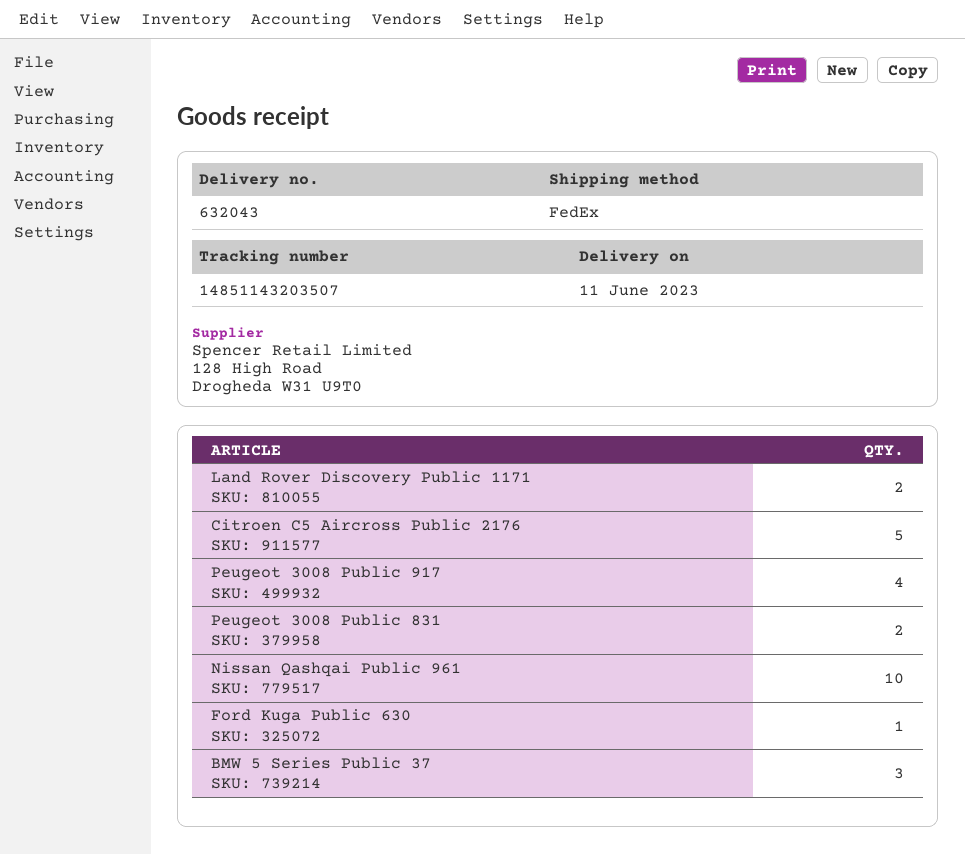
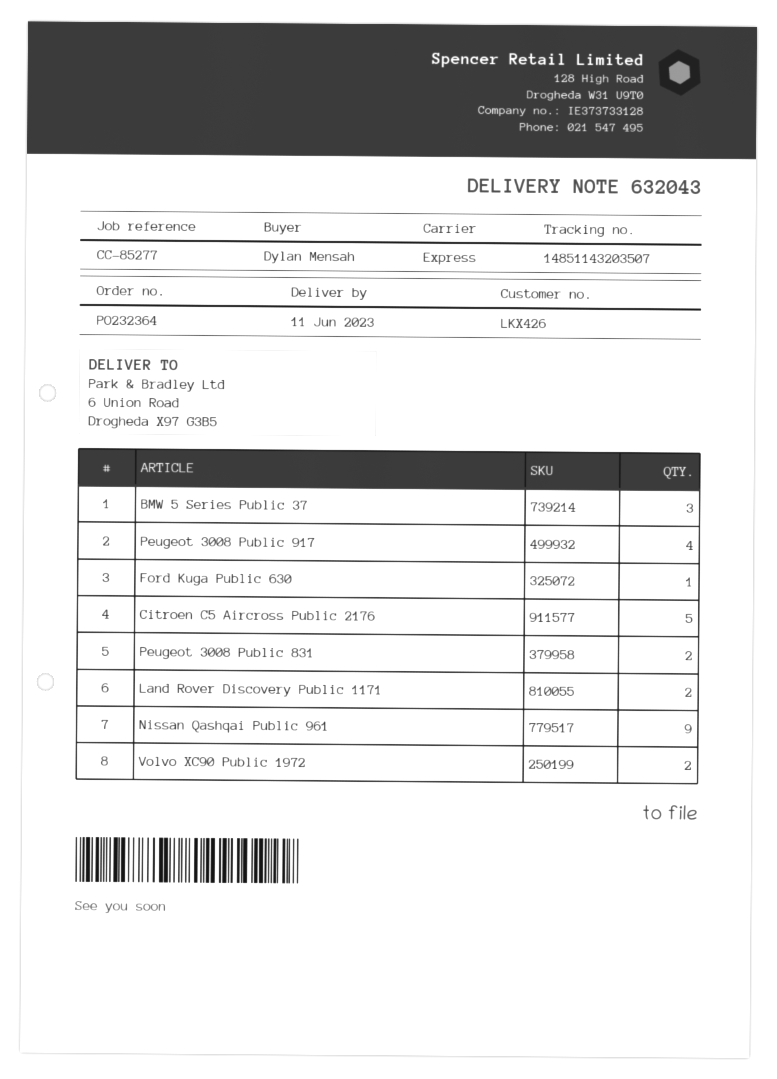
shipping method: FedEx -> express
Nissan Qashqai Public 961: 10 -> 9
Volvo XC90 Public 1972: none -> 2

